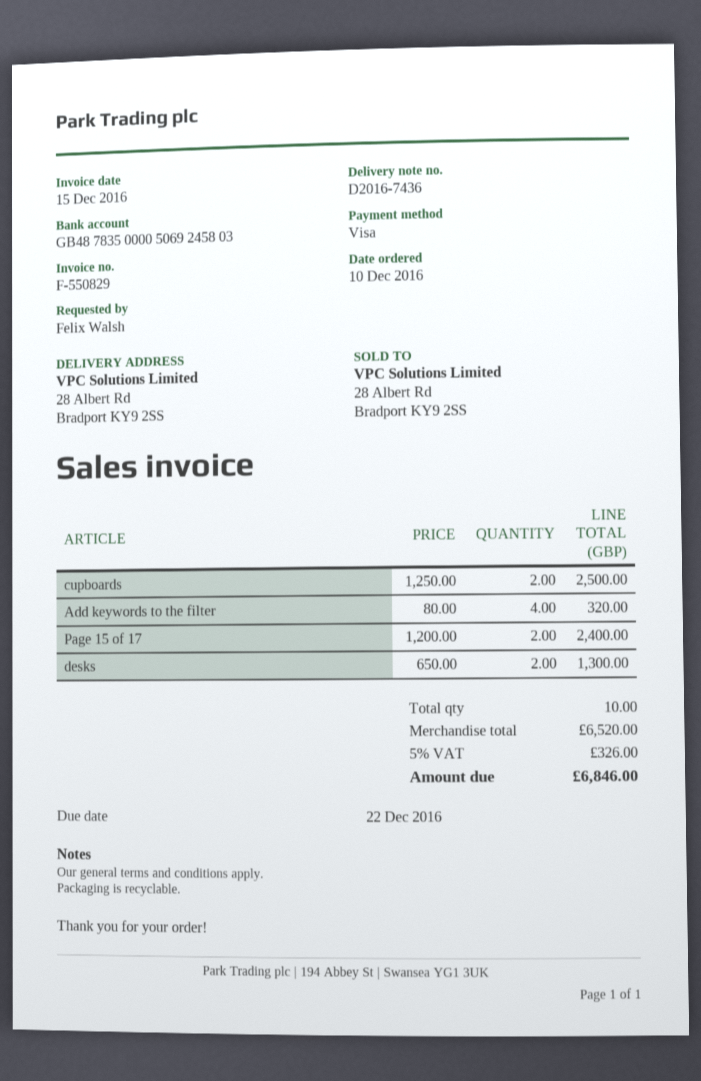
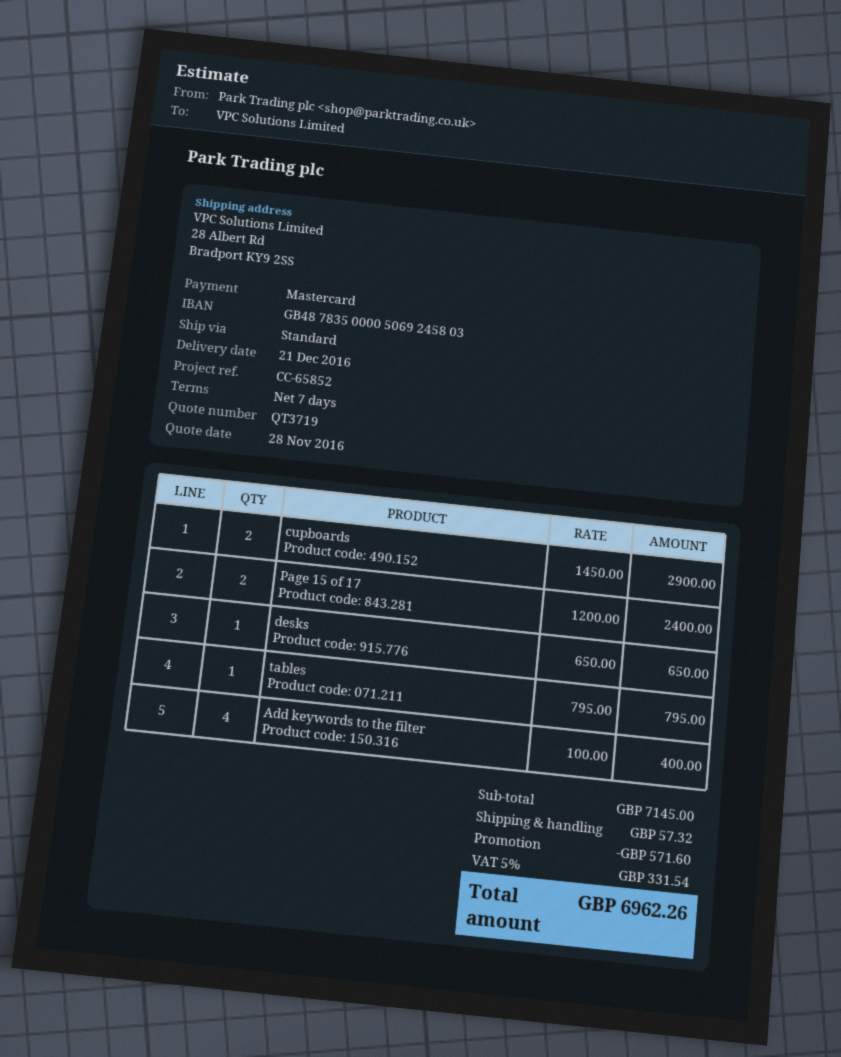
payment method: Visa -> Mastercard
cupboards: 2 x 1250.00 = 2500.00 -> 2 x 1450.00 = 2900.00
Add keywords to the filter: 4 x 80.00 = 320.00 -> 4 x 100.00 = 400.00
desks: 2 x 650.00 = 1300.00 -> 1 x 650.00 = 650.00
tables: none -> 1 x 795.00 = 795.00
subtotal: 6520.00 -> 7145.00
discount: none -> 571.60
shipping: none -> 57.32
tax: 5% = 326.00 -> 5% = 331.54
total: 6846.00 -> 6962.26

